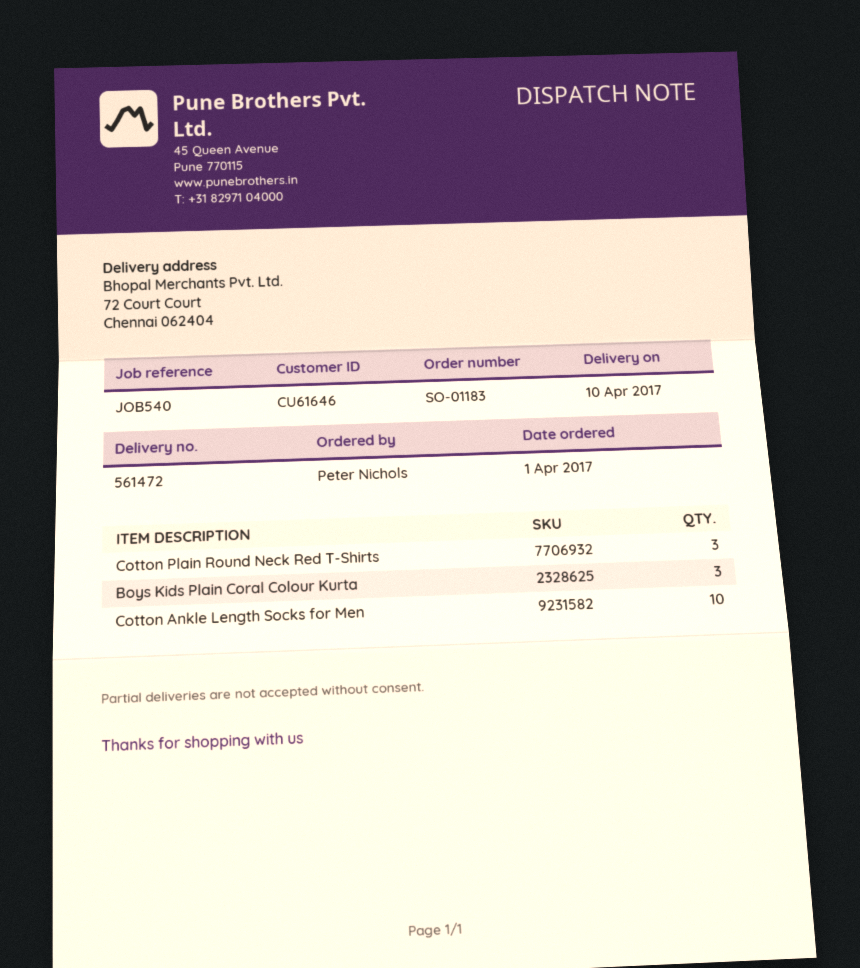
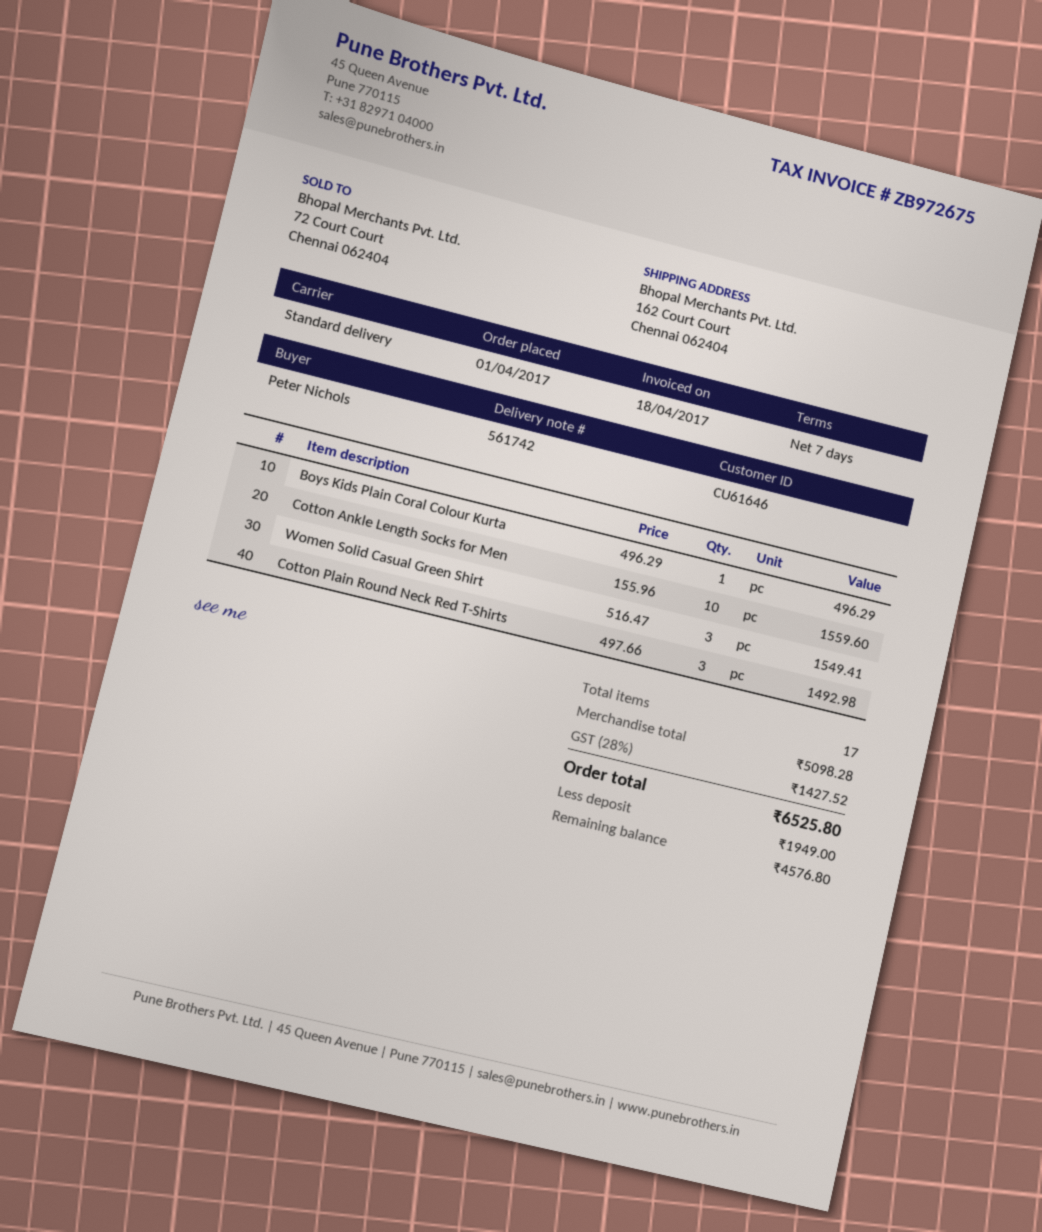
delivery note number: 561472 -> 561742
ship to: 72 Court Court, Chennai 062404 -> 162 Court Court, Chennai 062404
Boys Kids Plain Coral Colour Kurta: 3 -> 1
Women Solid Casual Green Shirt: none -> 3

